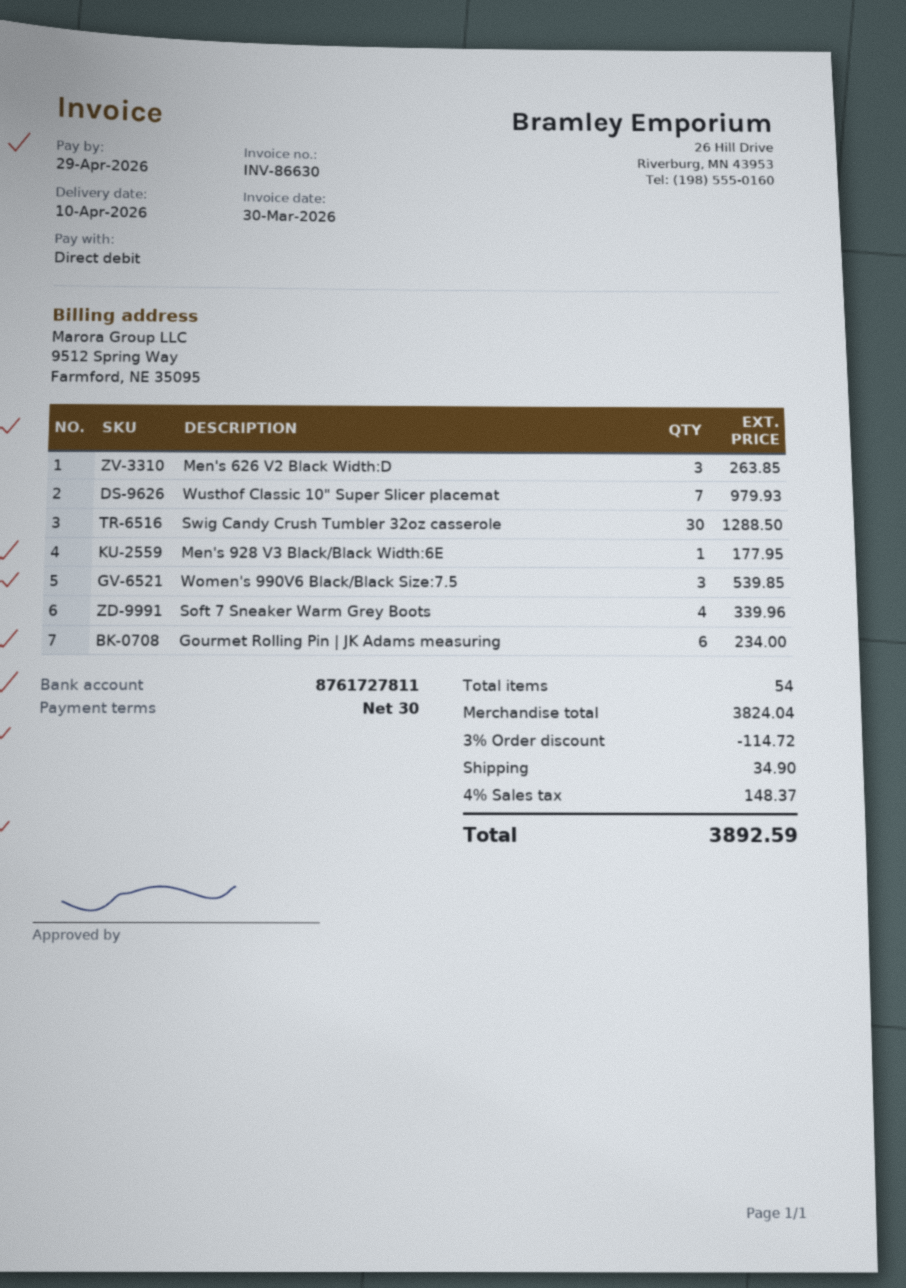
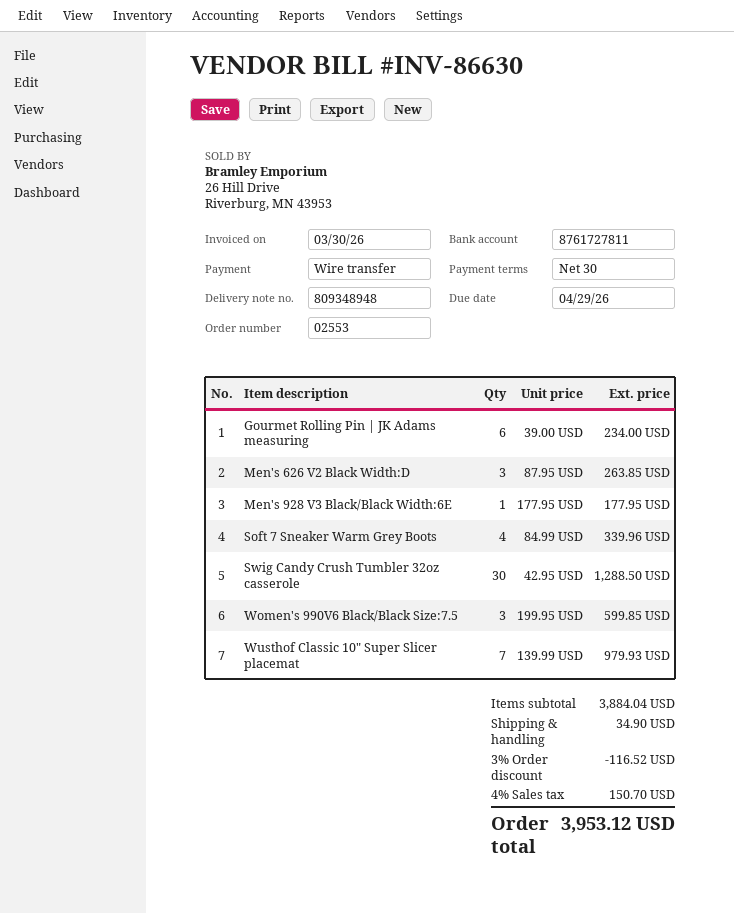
payment method: direct debit -> bank transfer
Women's 990V6 Black/Black Size:7.5: 3 for 539.85 -> 3 for 599.85
subtotal: 3824.04 -> 3884.04
discount: 3% = 114.72 -> 3% = 116.52
tax: 4% = 148.37 -> 4% = 150.70
total: 3892.59 -> 3953.12

